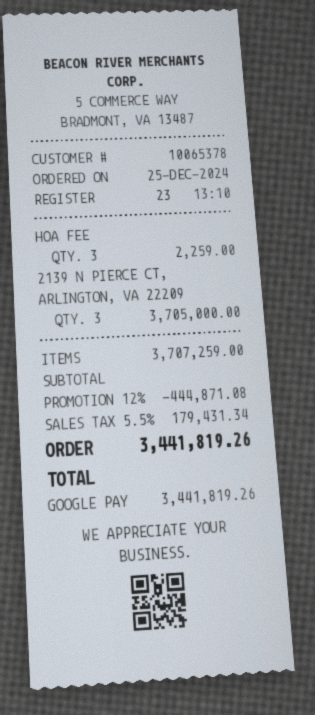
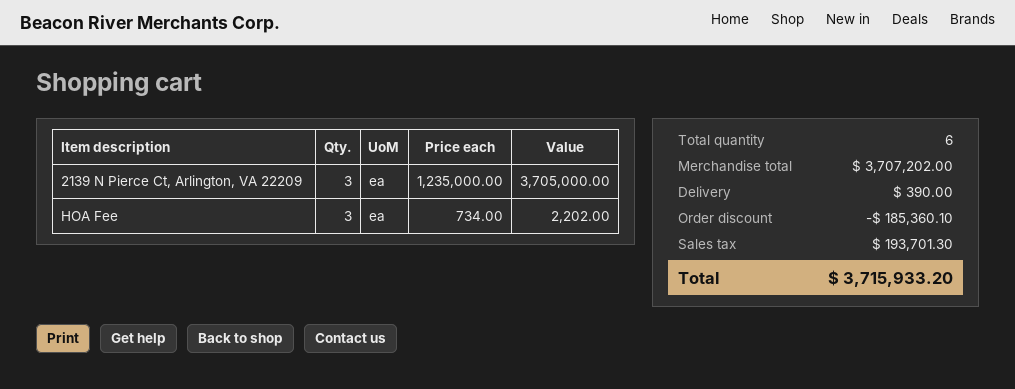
HOA FEE: 3 for 2259.00 -> 3 for 2202.00
subtotal: 3707259.00 -> 3707202.00
discount: 444871.08 -> 185360.10
shipping: none -> 390.00
tax: 179431.34 -> 193701.30
total: 3441819.26 -> 3715933.20

